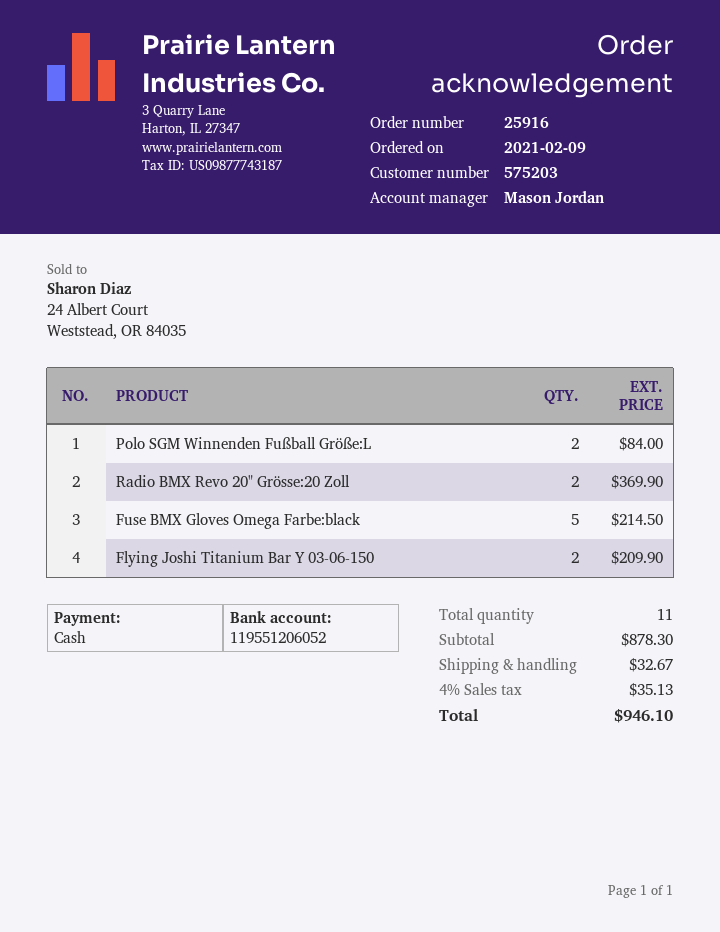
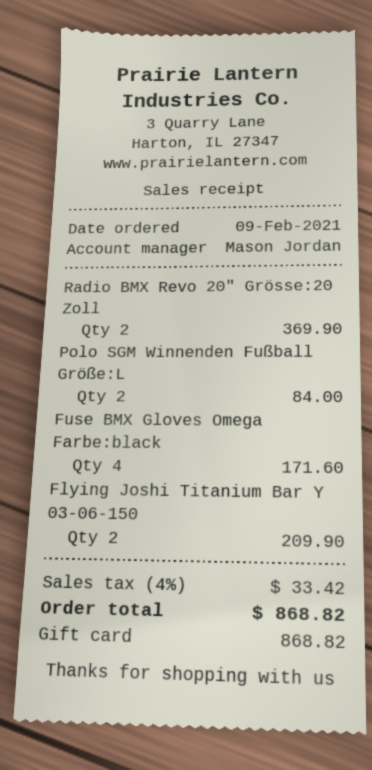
payment method: cash -> gift card
Fuse BMX Gloves Omega Farbe:black: 5 for 214.50 -> 4 for 171.60
shipping: 32.67 -> none
tax: 4% = 35.13 -> 4% = 33.42
total: 946.10 -> 868.82

